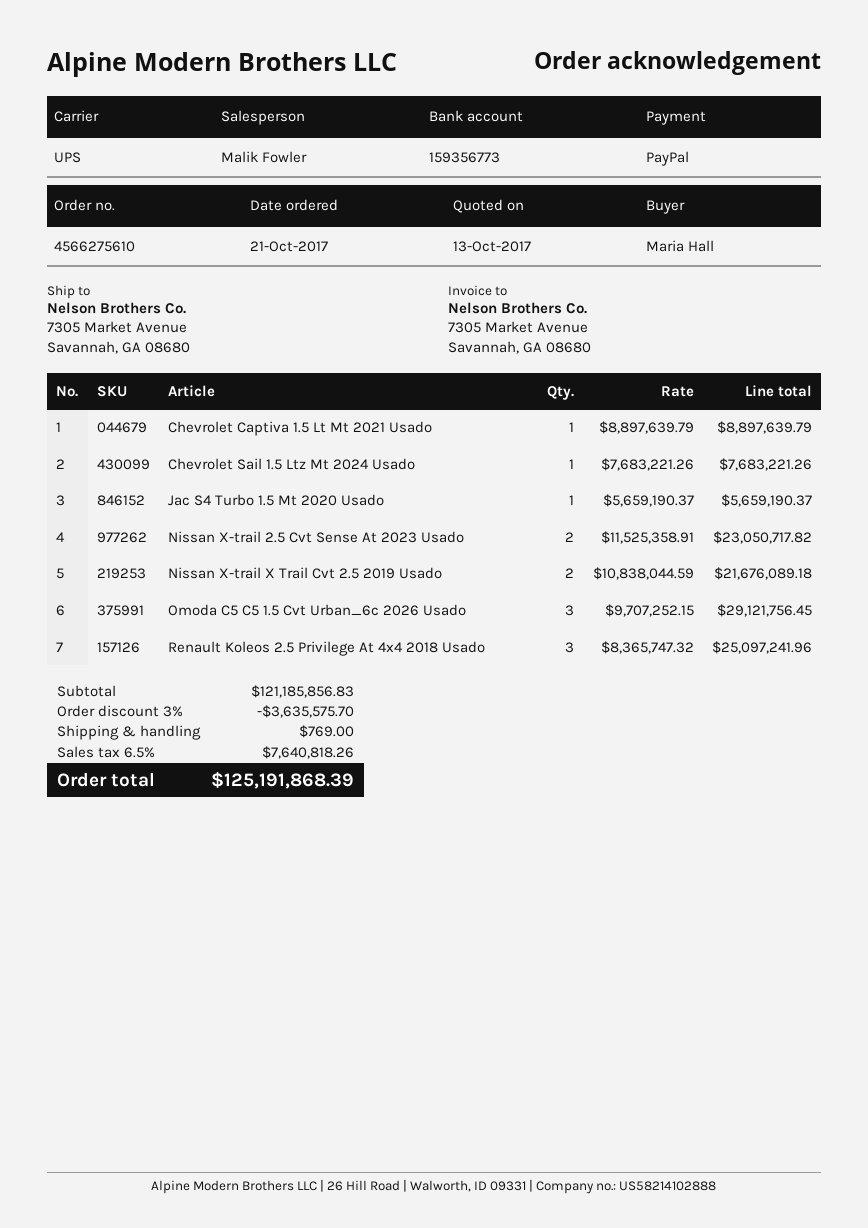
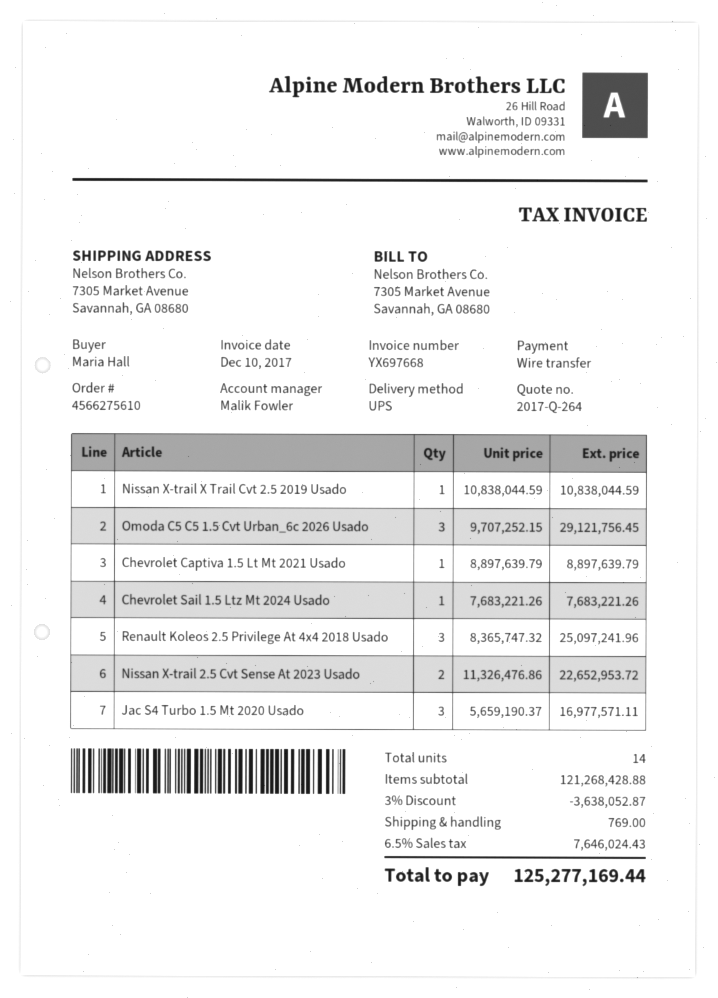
payment method: PayPal -> bank transfer
Jac S4 Turbo 1.5 Mt 2020 Usado: 1 x 5659190.37 = 5659190.37 -> 3 x 5659190.37 = 16977571.11
Nissan X-trail 2.5 Cvt Sense At 2023 Usado: 2 x 11525358.91 = 23050717.82 -> 2 x 11326476.86 = 22652953.72
Nissan X-trail X Trail Cvt 2.5 2019 Usado: 2 x 10838044.59 = 21676089.18 -> 1 x 10838044.59 = 10838044.59
subtotal: 121185856.83 -> 121268428.88
discount: 3% = 3635575.70 -> 3% = 3638052.87
tax: 6.5% = 7640818.26 -> 6.5% = 7646024.43
total: 125191868.39 -> 125277169.44

